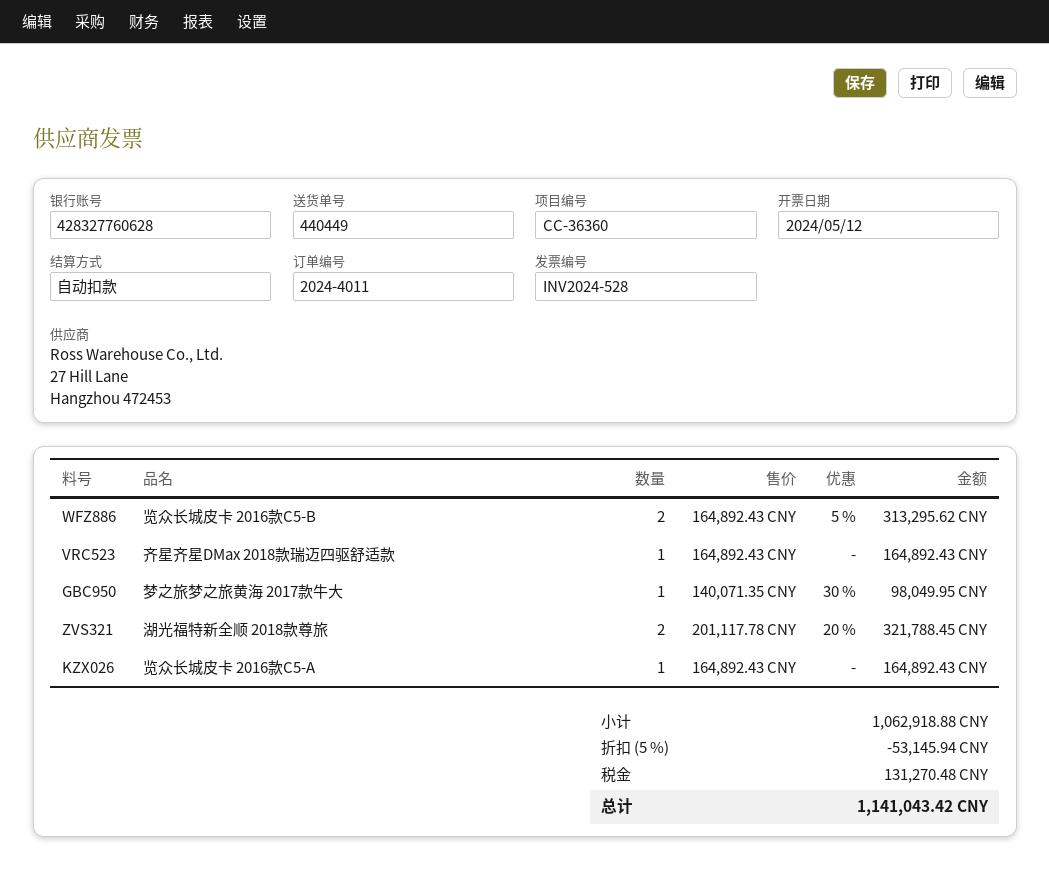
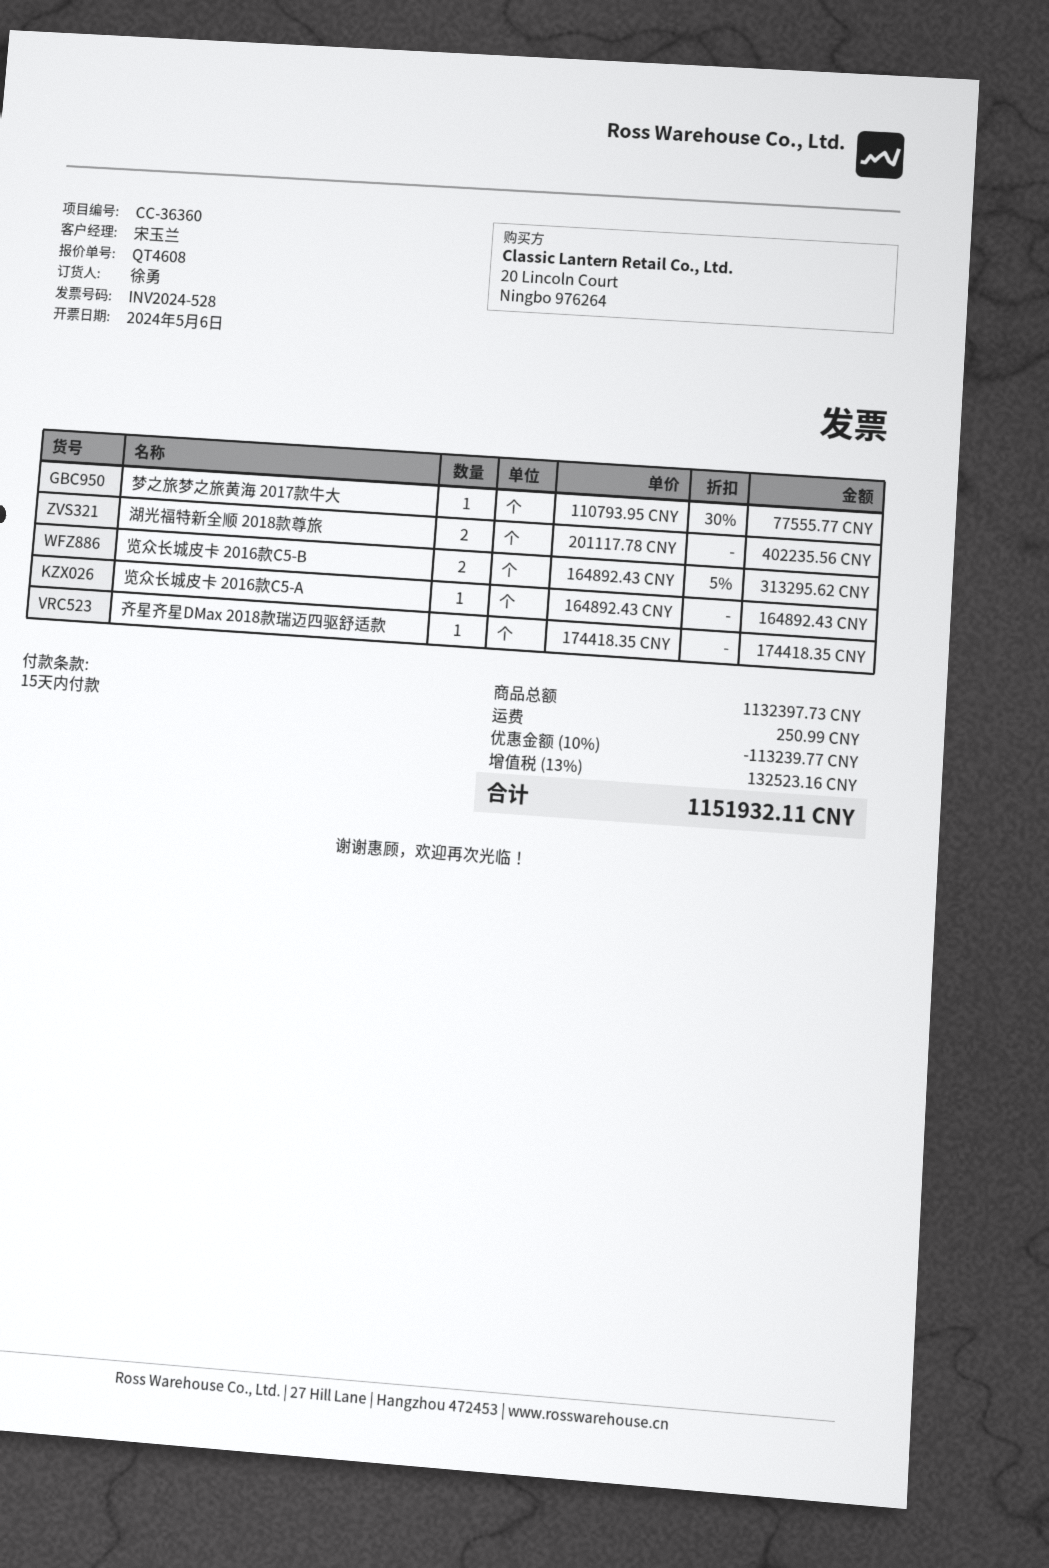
invoice date: 2024-05-12 -> 2024-05-06
齐星齐星DMax 2018款瑞迈四驱舒适款: 1 x 164892.43 = 164892.43 -> 1 x 174418.35 = 174418.35
梦之旅梦之旅黄海 2017款牛大: 1 x 140071.35 - 30% = 98049.95 -> 1 x 110793.95 - 30% = 77555.77
湖光福特新全顺 2018款尊旅: 2 x 201117.78 - 20% = 321788.45 -> 2 x 201117.78 = 402235.56
subtotal: 1062918.88 -> 1132397.73
discount: 5% = 53145.94 -> 10% = 113239.77
shipping: none -> 250.99
tax: 131270.48 -> 132523.16
total: 1141043.42 -> 1151932.11

